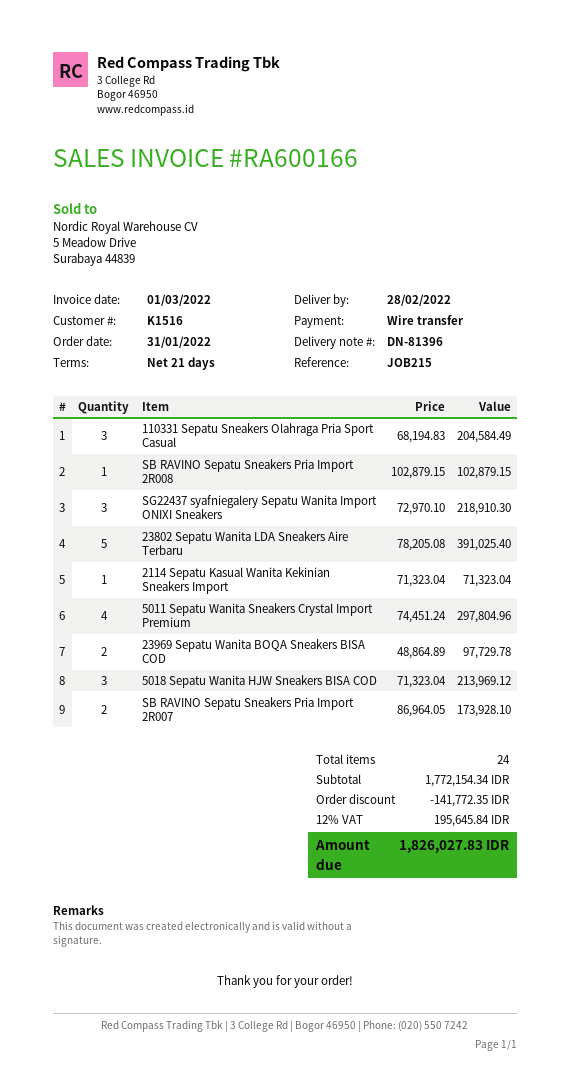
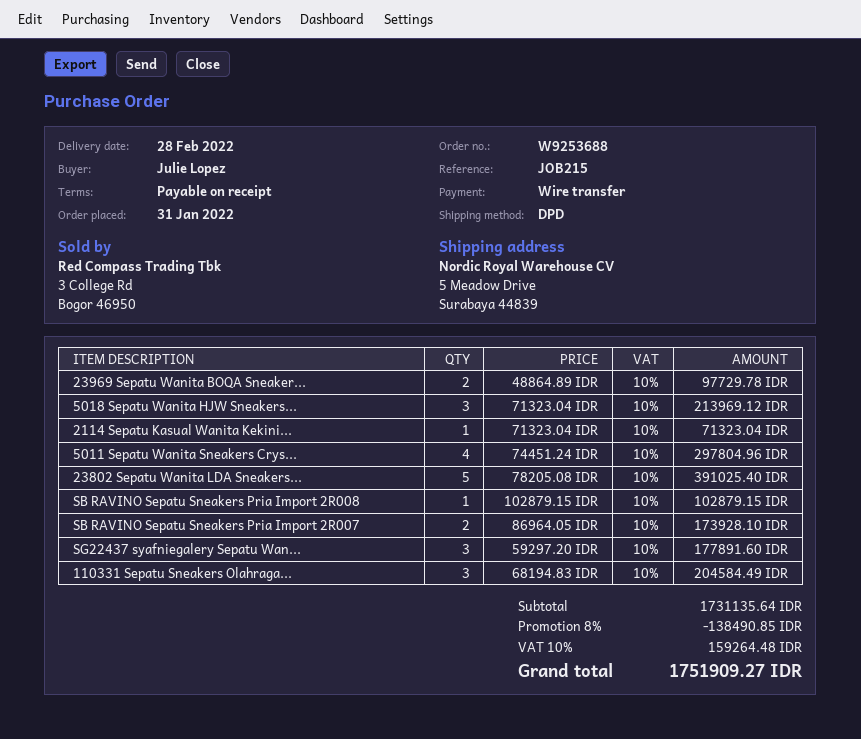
payment terms: 21 days -> on receipt
SG22437 syafniegalery Sepatu Wanita Import ONIXI Sneakers: 3 x 72970.10 = 218910.30 -> 3 x 59297.20 = 177891.60
subtotal: 1772154.34 -> 1731135.64
discount: 141772.35 -> 138490.85
tax: 12% = 195645.84 -> 10% = 159264.48
total: 1826027.83 -> 1751909.27

